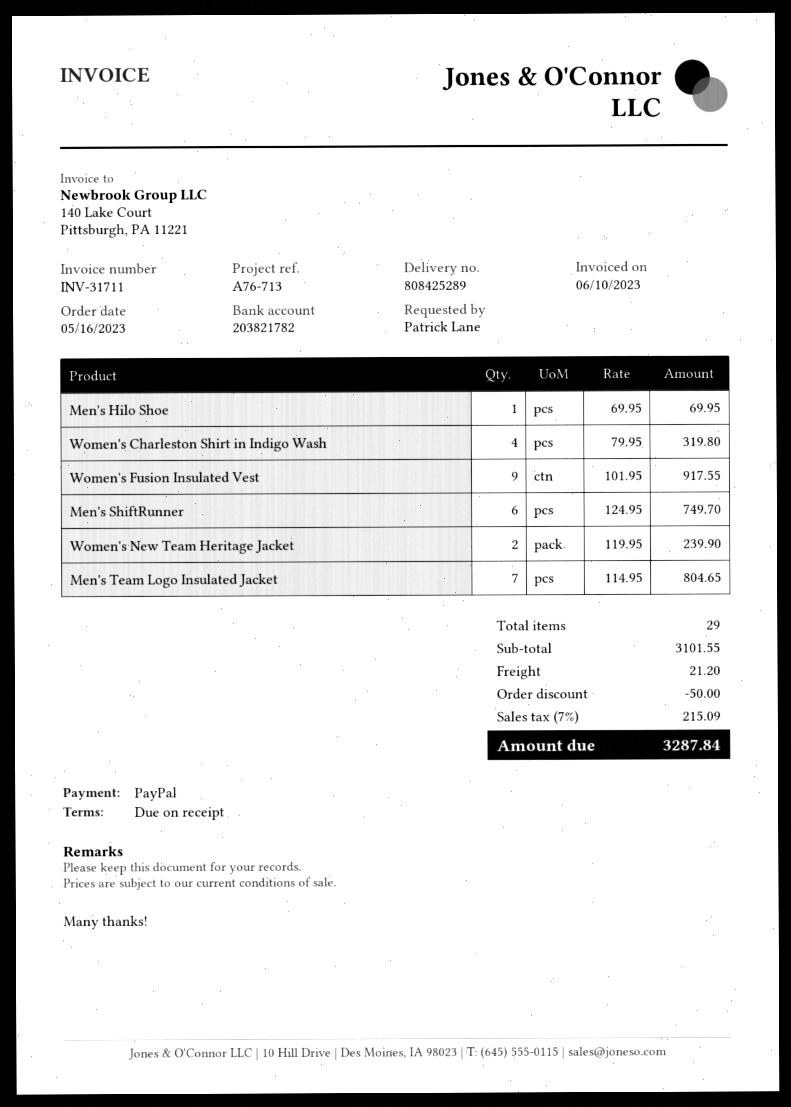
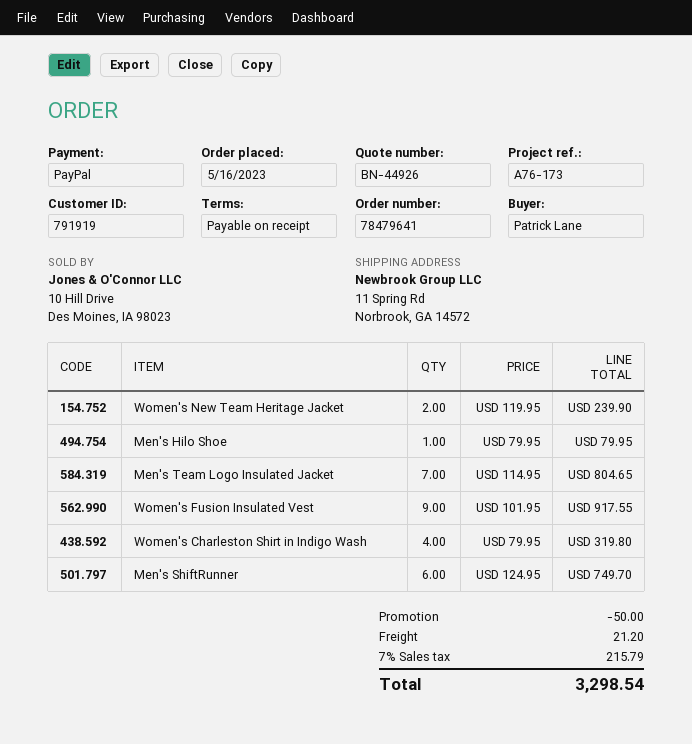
reference: A76-713 -> A76-173
Men's Hilo Shoe: 1 x 69.95 = 69.95 -> 1 x 79.95 = 79.95
tax: 7% = 215.09 -> 7% = 215.79
total: 3287.84 -> 3298.54

